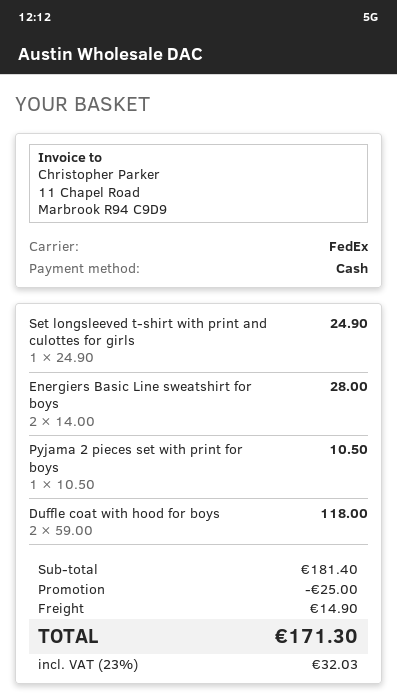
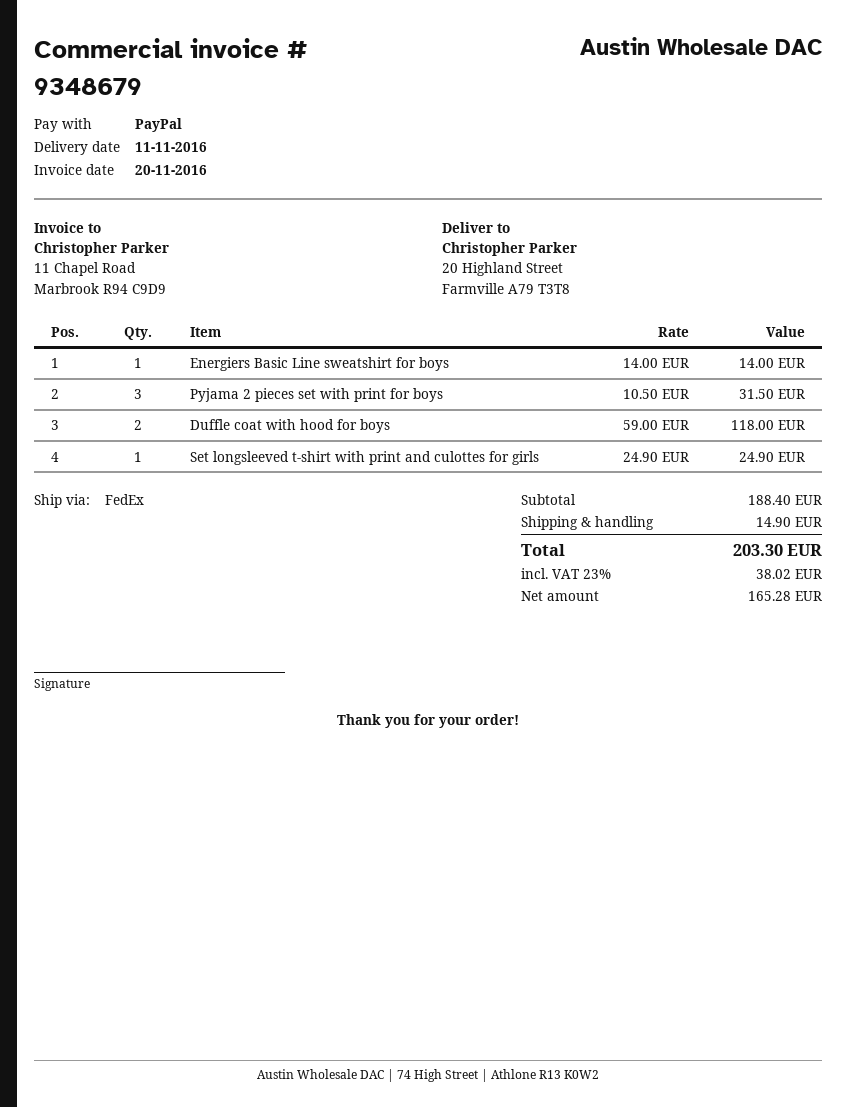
payment method: cash -> PayPal
Energiers Basic Line sweatshirt for boys: 2 x 14.00 = 28.00 -> 1 x 14.00 = 14.00
Pyjama 2 pieces set with print for boys: 1 x 10.50 = 10.50 -> 3 x 10.50 = 31.50
subtotal: 181.40 -> 188.40
discount: 25.00 -> none
tax: 23% = 32.03 -> 23% = 38.02
total: 171.30 -> 203.30

